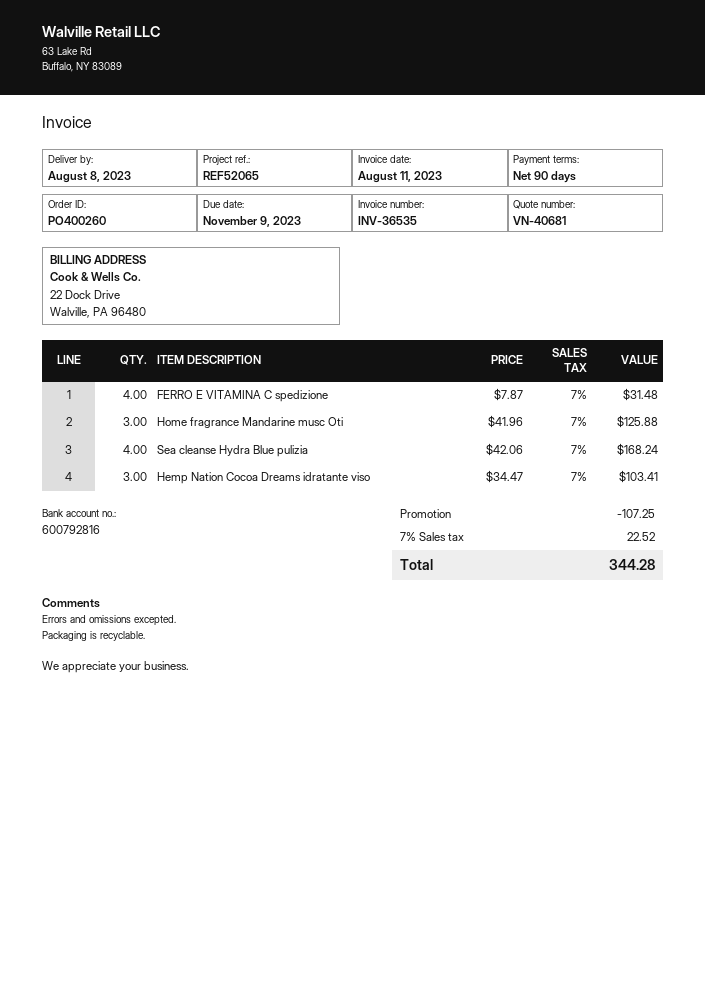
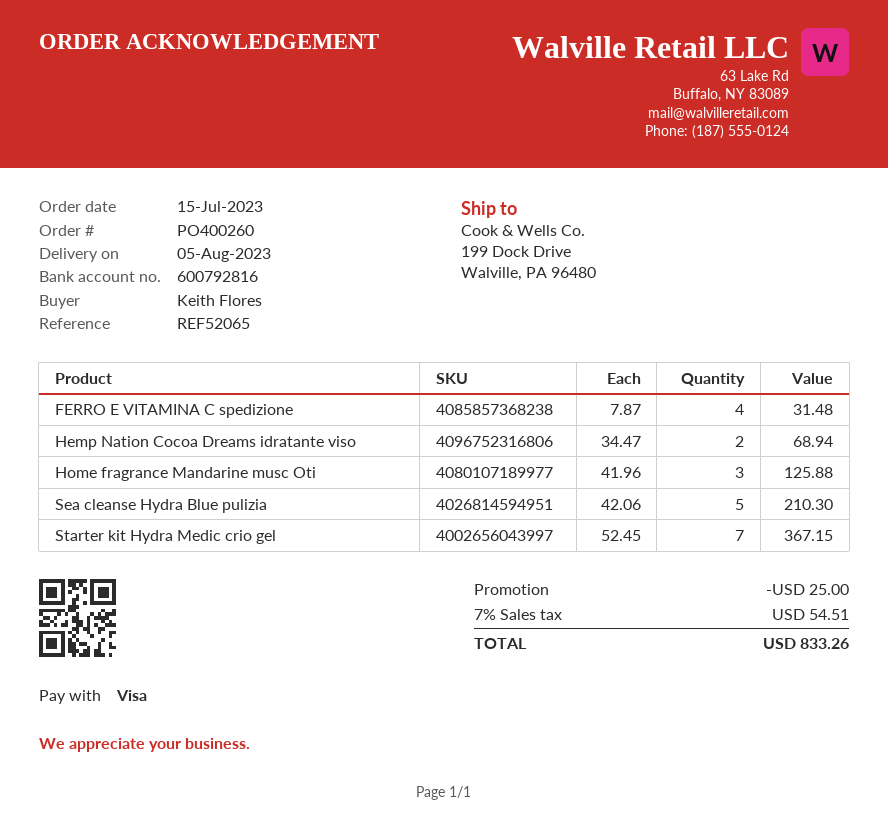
delivery date: 2023-08-08 -> 2023-08-05
Sea cleanse Hydra Blue pulizia: 4 x 42.06 = 168.24 -> 5 x 42.06 = 210.30
Hemp Nation Cocoa Dreams idratante viso: 3 x 34.47 = 103.41 -> 2 x 34.47 = 68.94
Starter kit Hydra Medic crio gel: none -> 7 x 52.45 = 367.15
discount: 107.25 -> 25.00
tax: 7% = 22.52 -> 7% = 54.51
total: 344.28 -> 833.26

